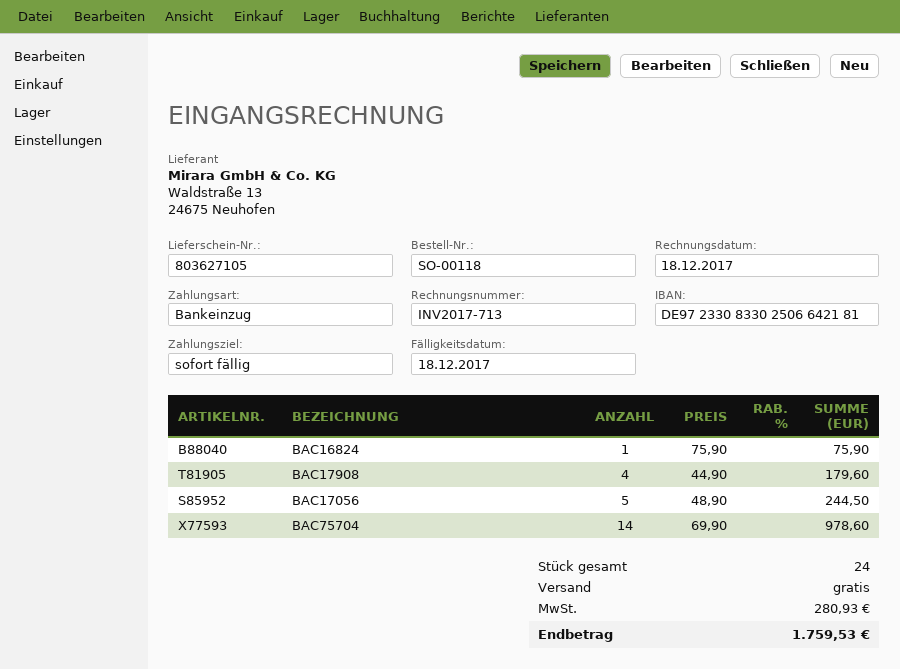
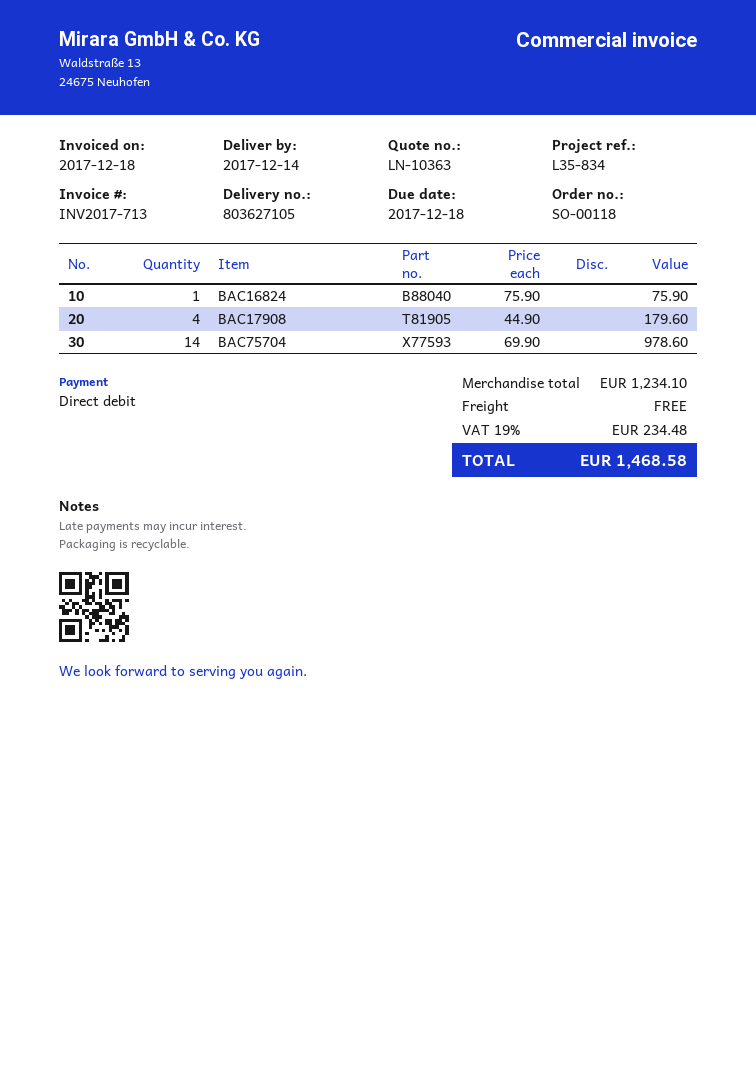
BAC17056: 5 x 48.90 = 244.50 -> none
tax: 280.93 -> 234.48
total: 1759.53 -> 1468.58

